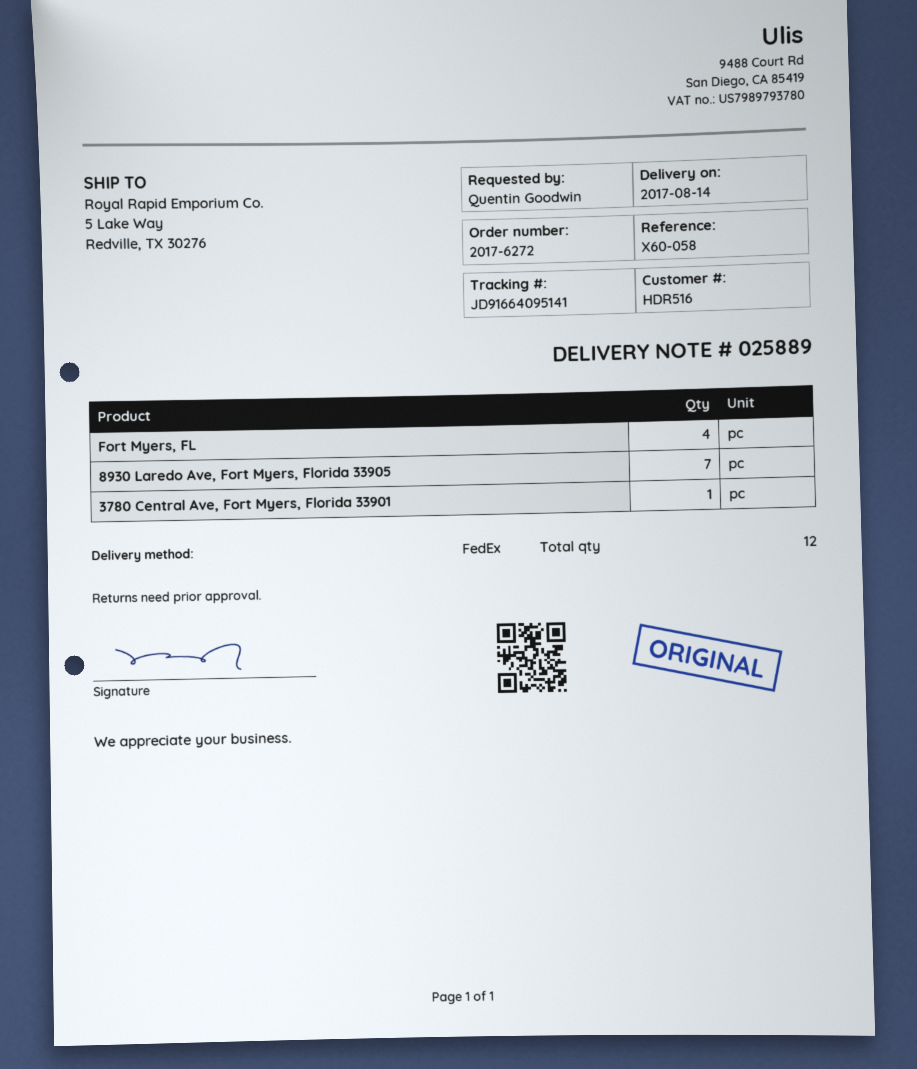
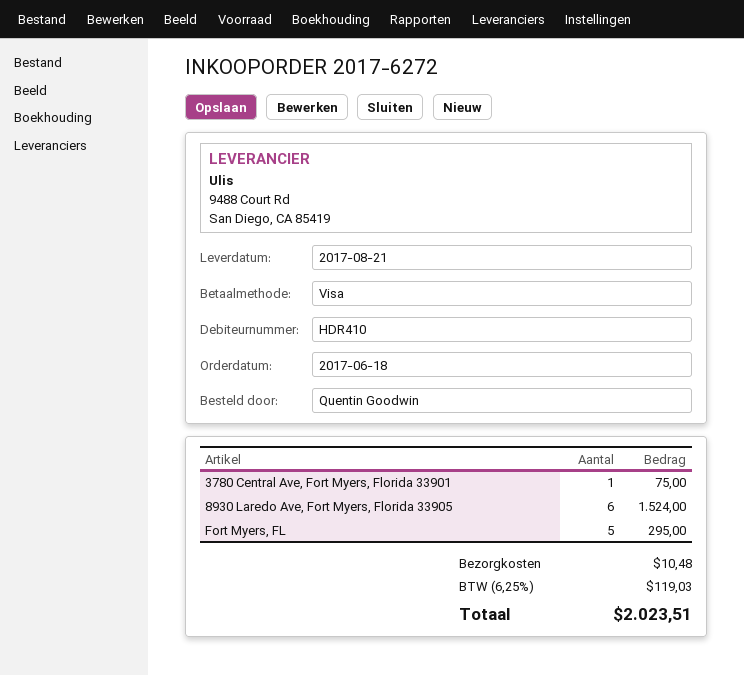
delivery date: 2017-08-14 -> 2017-08-21
customer number: HDR516 -> HDR410
Fort Myers, FL: 4 -> 5
8930 Laredo Ave, Fort Myers, Florida 33905: 7 -> 6

